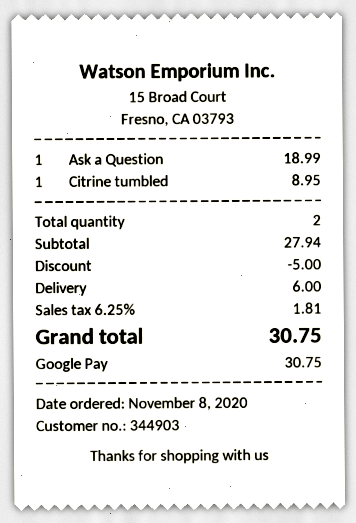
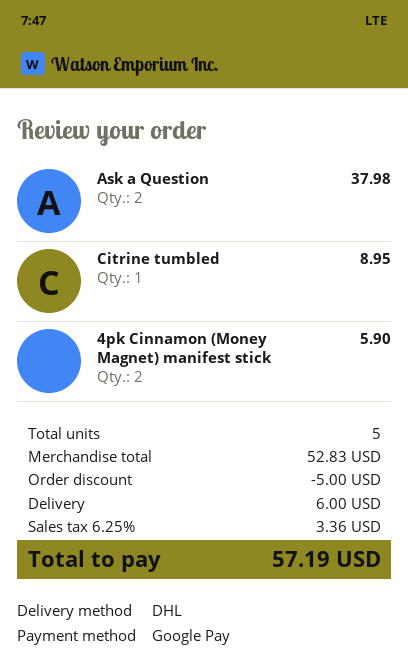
Ask a Question: 1 for 18.99 -> 2 for 37.98
4pk Cinnamon (Money Magnet) manifest stick: none -> 2 for 5.90
total quantity: 2 -> 5
subtotal: 27.94 -> 52.83
tax: 6.25% = 1.81 -> 6.25% = 3.36
total: 30.75 -> 57.19

